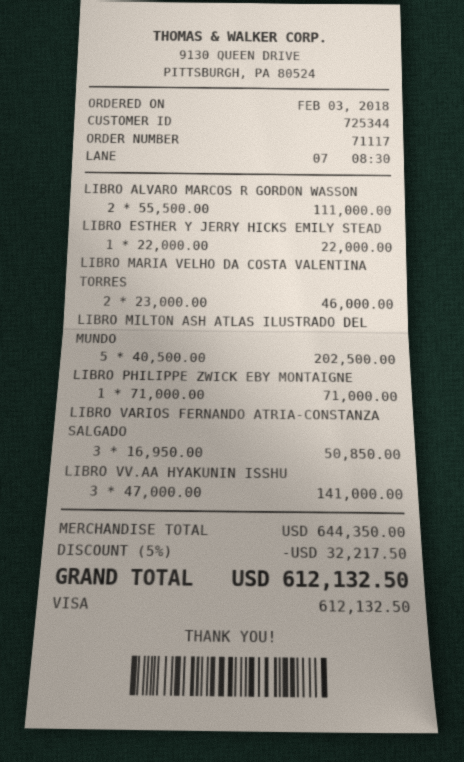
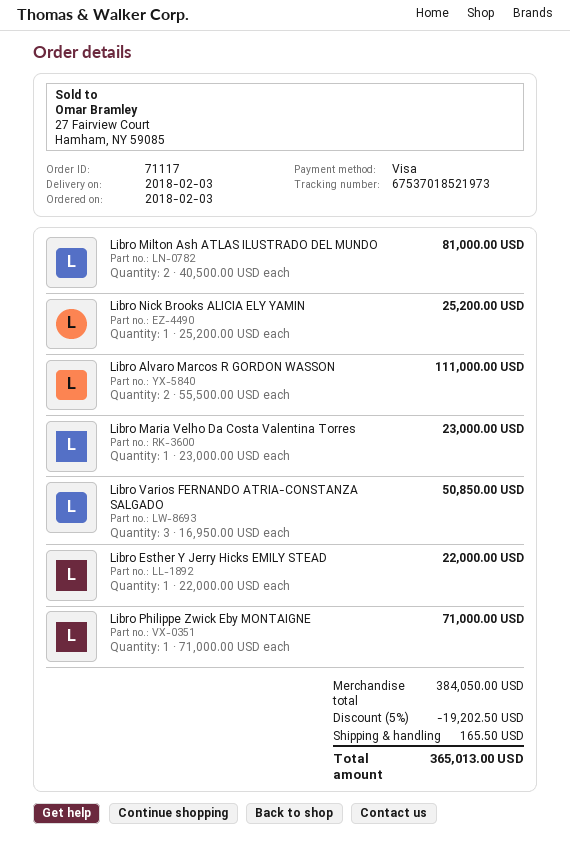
LIBRO MARIA VELHO DA COSTA VALENTINA TORRES: 2 x 23000.00 = 46000.00 -> 1 x 23000.00 = 23000.00
LIBRO MILTON ASH ATLAS ILUSTRADO DEL MUNDO: 5 x 40500.00 = 202500.00 -> 2 x 40500.00 = 81000.00
LIBRO VV.AA HYAKUNIN ISSHU: 3 x 47000.00 = 141000.00 -> none
Libro Nick Brooks ALICIA ELY YAMIN: none -> 1 x 25200.00 = 25200.00
subtotal: 644350.00 -> 384050.00
discount: 5% = 32217.50 -> 5% = 19202.50
shipping: none -> 165.50
total: 612132.50 -> 365013.00

